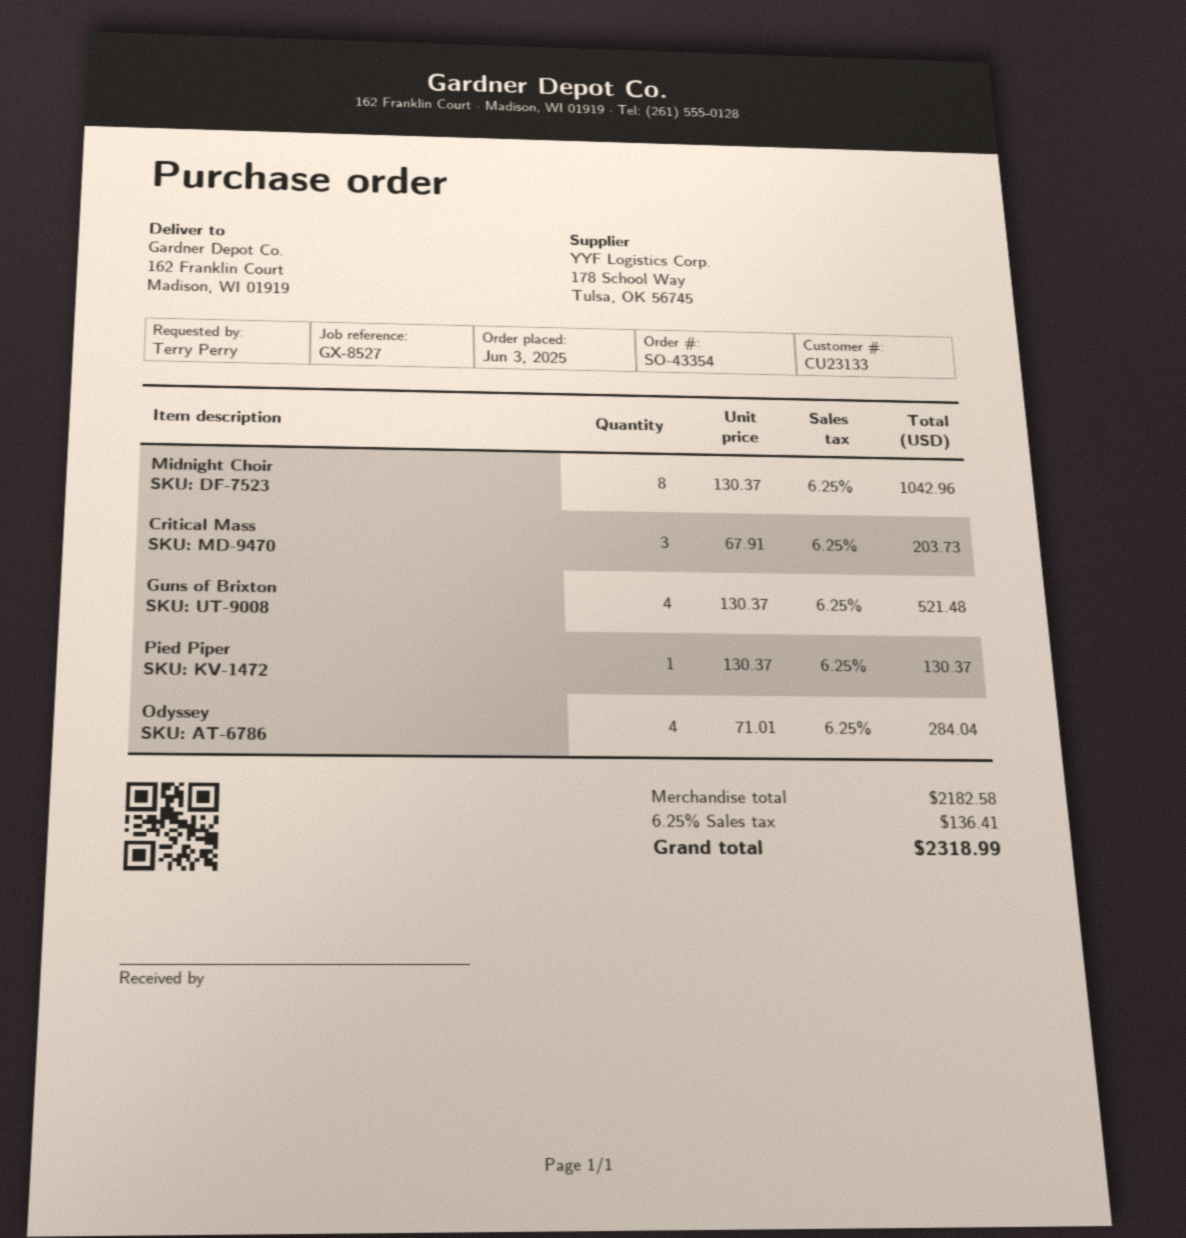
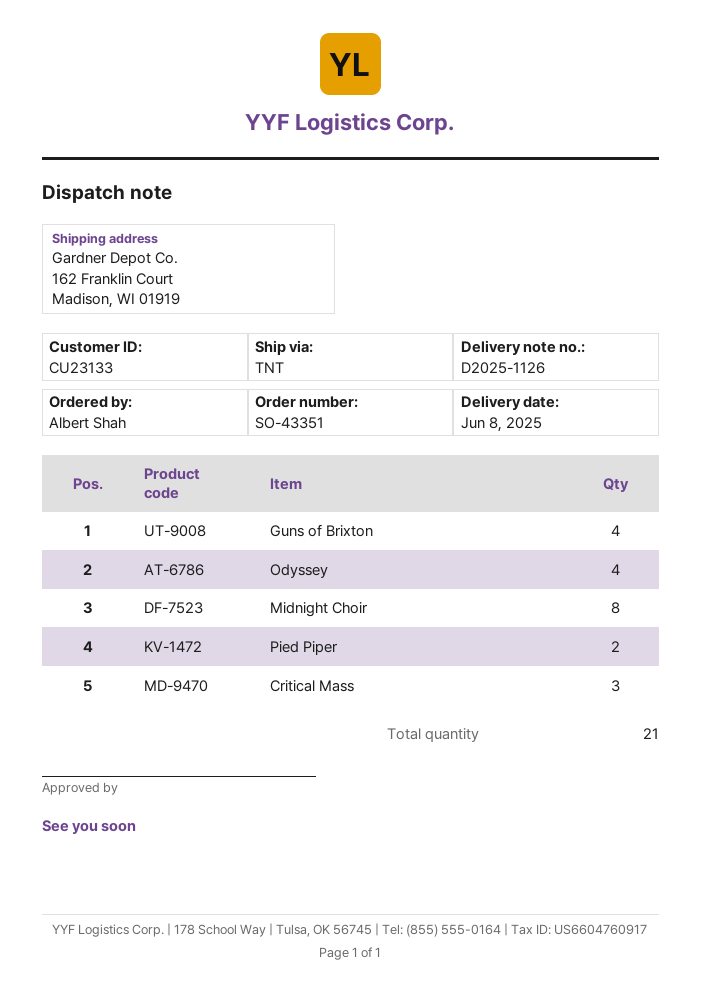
order number: SO-43354 -> SO-43351
ordered by: Terry Perry -> Albert Shah
Pied Piper: 1 -> 2

